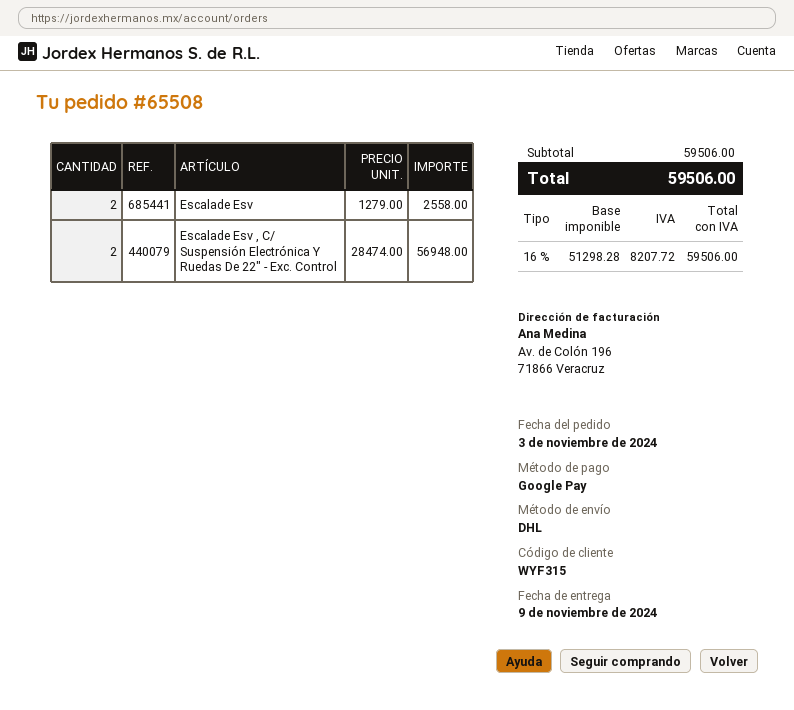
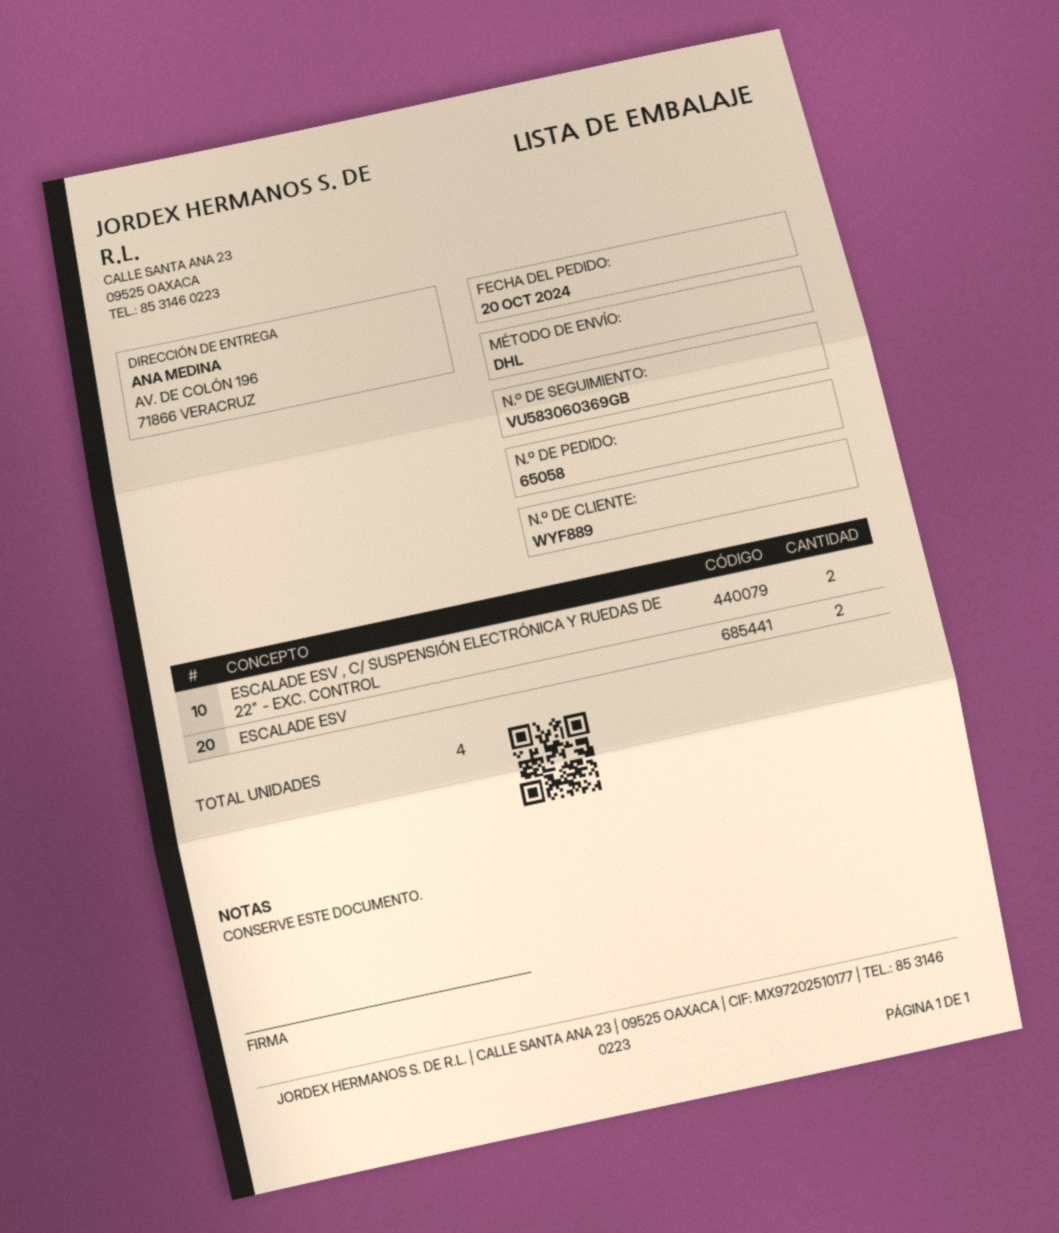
order number: 65508 -> 65058
order date: 2024-11-03 -> 2024-10-20
customer number: WYF315 -> WYF889

